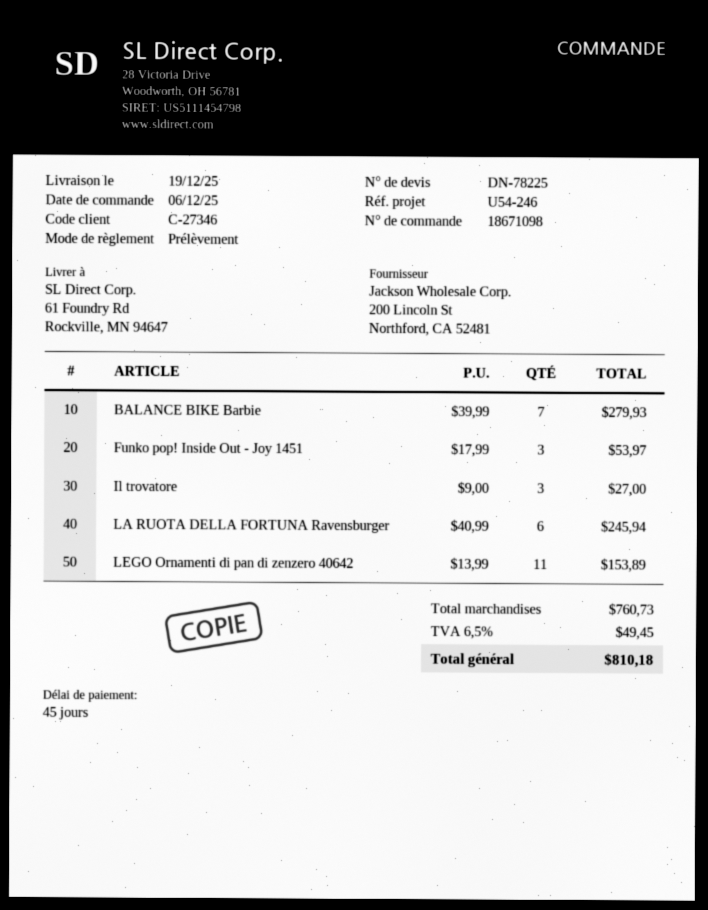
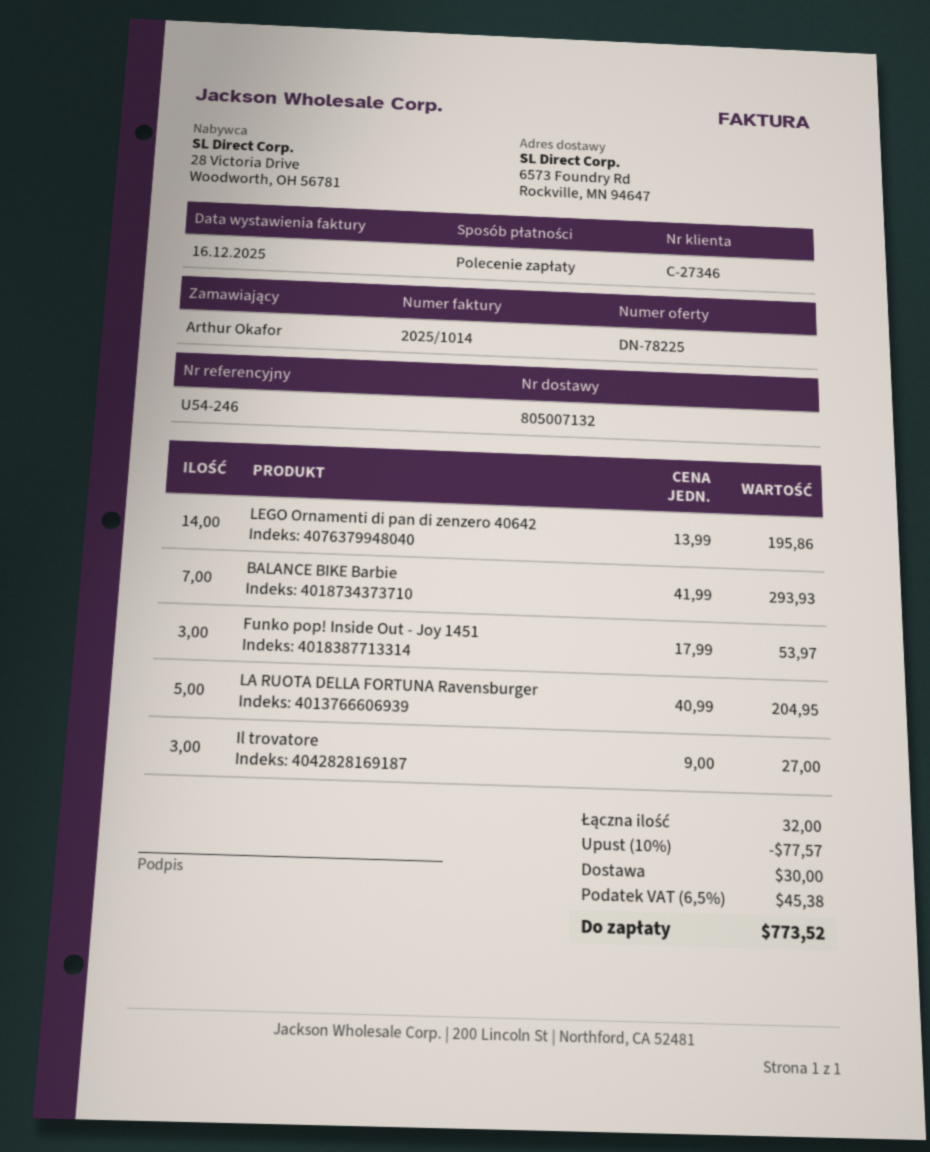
ship to: 61 Foundry Rd, Rockville, MN 94647 -> 6573 Foundry Rd, Rockville, MN 94647
BALANCE BIKE Barbie: 7 x 39.99 = 279.93 -> 7 x 41.99 = 293.93
LA RUOTA DELLA FORTUNA Ravensburger: 6 x 40.99 = 245.94 -> 5 x 40.99 = 204.95
LEGO Ornamenti di pan di zenzero 40642: 11 x 13.99 = 153.89 -> 14 x 13.99 = 195.86
discount: none -> 10% = 77.57
shipping: none -> 30.00
tax: 6.5% = 49.45 -> 6.5% = 45.38
total: 810.18 -> 773.52

